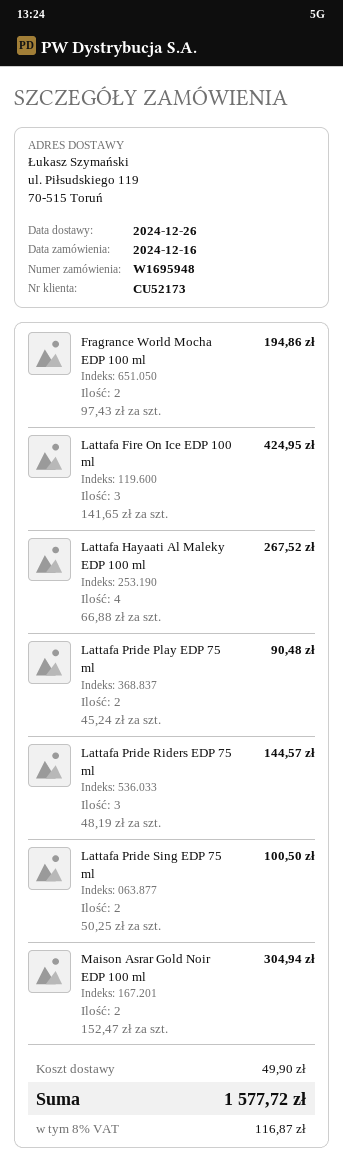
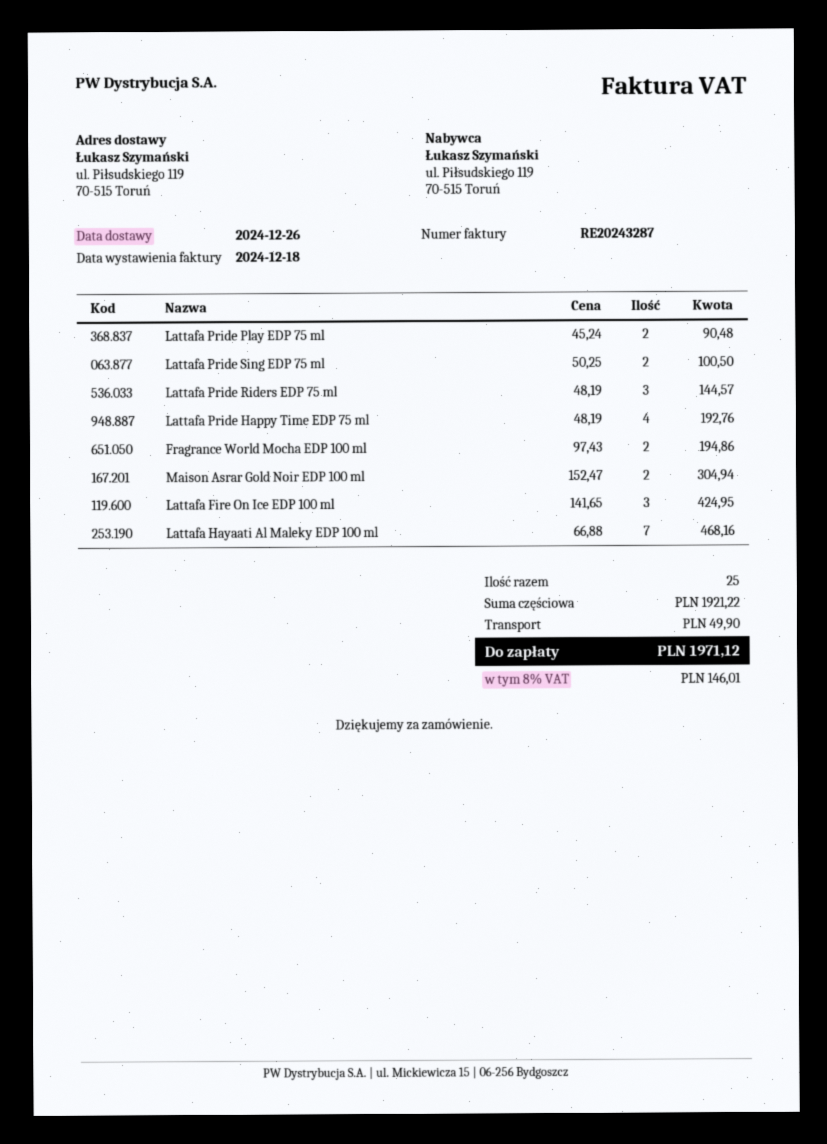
Lattafa Hayaati Al Maleky EDP 100 ml: 4 x 66.88 = 267.52 -> 7 x 66.88 = 468.16
Lattafa Pride Happy Time EDP 75 ml: none -> 4 x 48.19 = 192.76
tax: 8% = 116.87 -> 8% = 146.01
total: 1577.72 -> 1971.12

